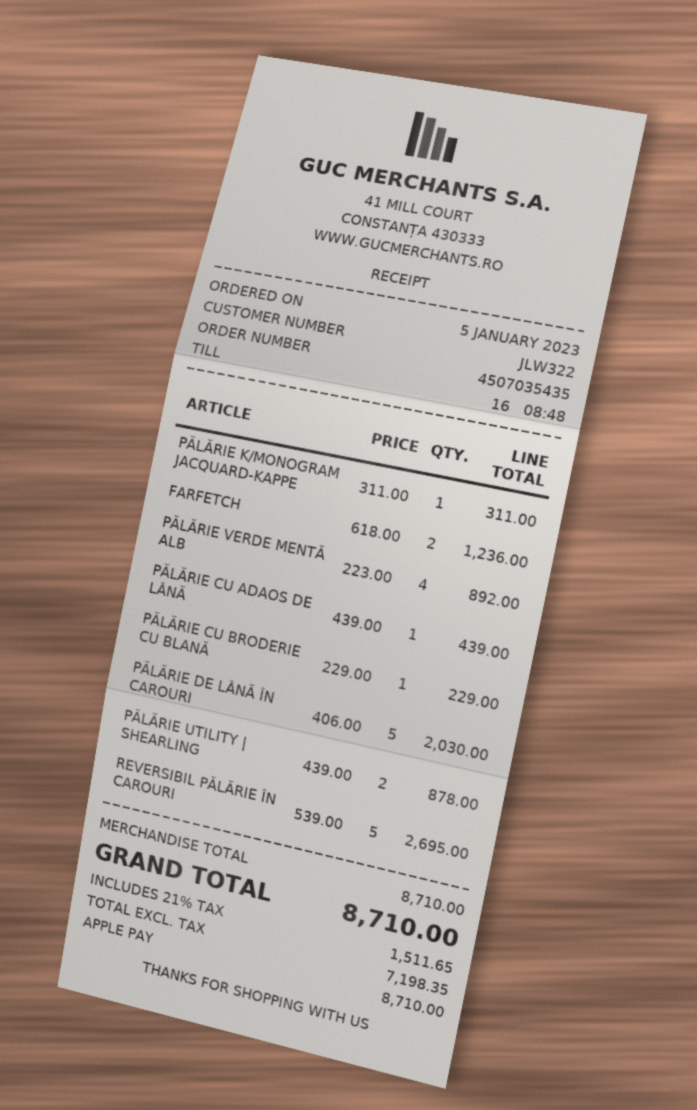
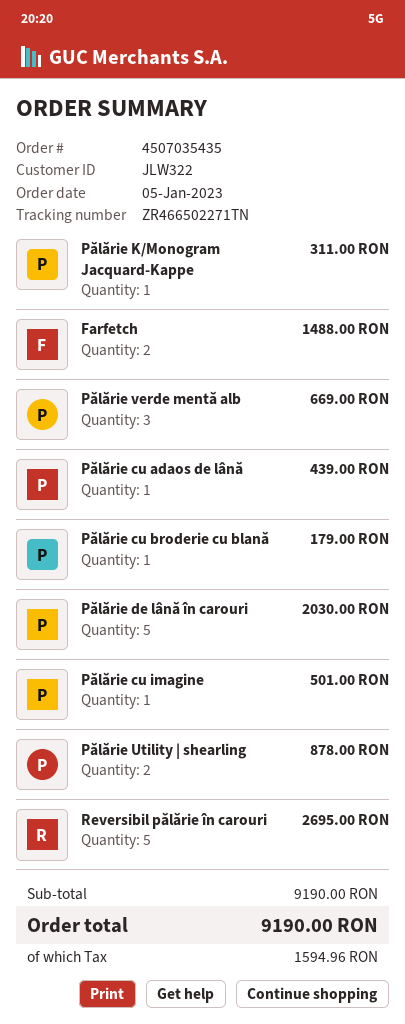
FARFETCH: 2 for 1236.00 -> 2 for 1488.00
PĂLĂRIE VERDE MENTĂ ALB: 4 for 892.00 -> 3 for 669.00
PĂLĂRIE CU BRODERIE CU BLANĂ: 1 for 229.00 -> 1 for 179.00
Pălărie cu imagine: none -> 1 for 501.00
subtotal: 8710.00 -> 9190.00
tax: 1511.65 -> 1594.96
total: 8710.00 -> 9190.00

